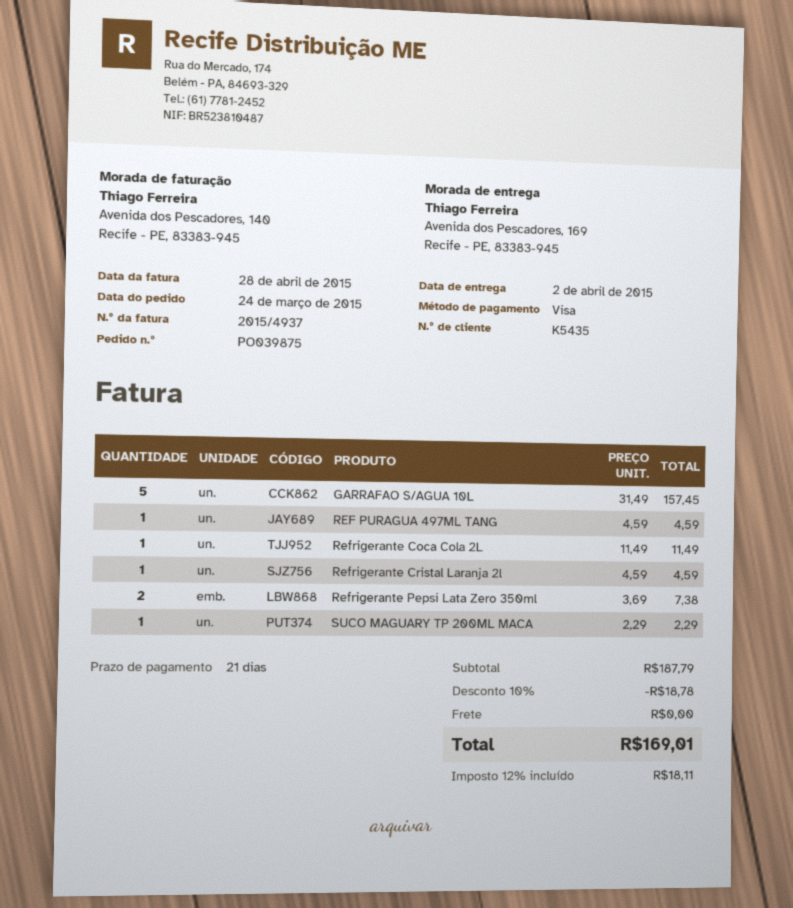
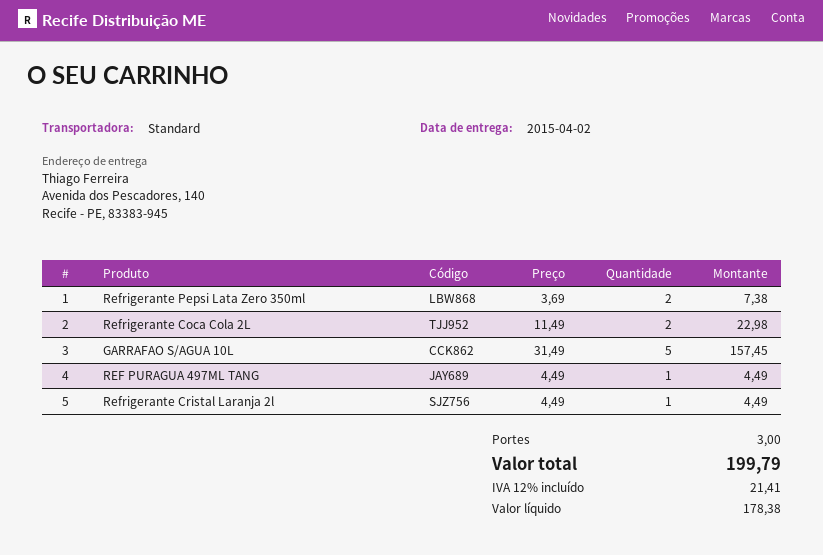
ship to: Avenida dos Pescadores, 169, Recife - PE, 83383-945 -> Avenida dos Pescadores, 140, Recife - PE, 83383-945
REF PURAGUA 497ML TANG: 1 x 4.59 = 4.59 -> 1 x 4.49 = 4.49
Refrigerante Coca Cola 2L: 1 x 11.49 = 11.49 -> 2 x 11.49 = 22.98
Refrigerante Cristal Laranja 2l: 1 x 4.59 = 4.59 -> 1 x 4.49 = 4.49
SUCO MAGUARY TP 200ML MACA: 1 x 2.29 = 2.29 -> none
discount: 10% = 18.78 -> none
shipping: 0.00 -> 3.00
tax: 12% = 18.11 -> 12% = 21.41
total: 169.01 -> 199.79

